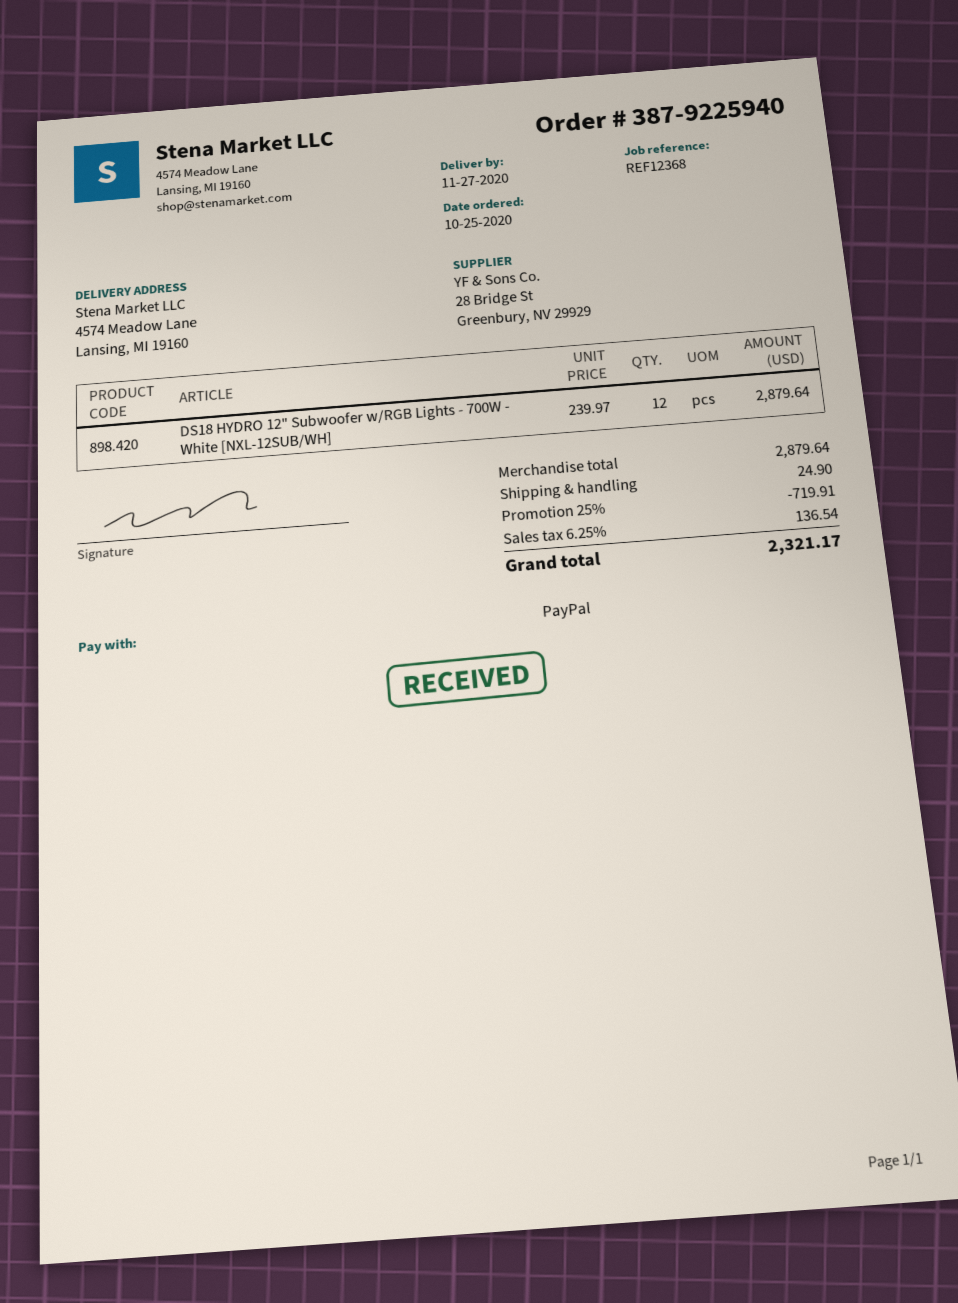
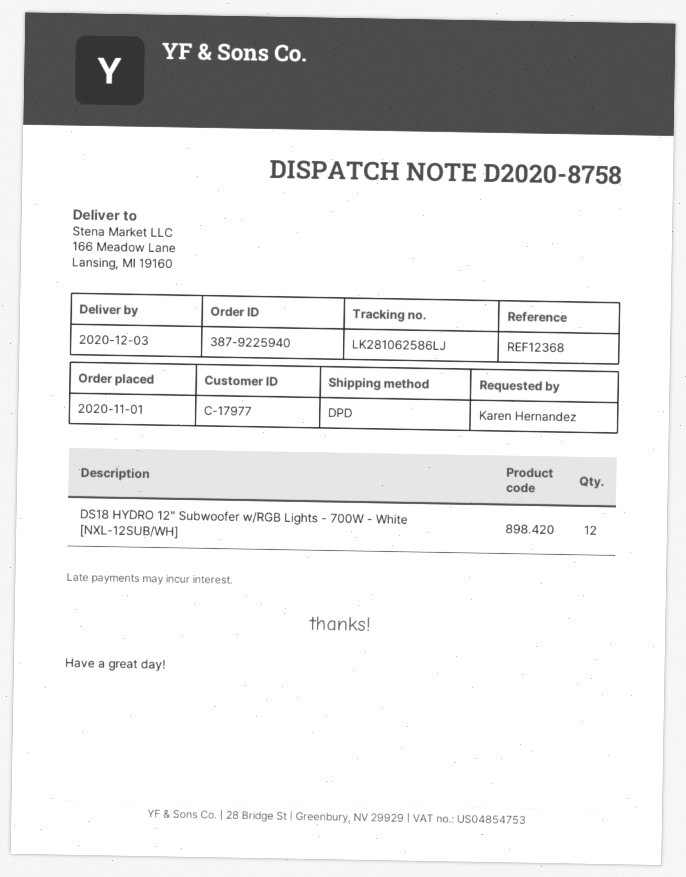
order date: 2020-10-25 -> 2020-11-01
delivery date: 2020-11-27 -> 2020-12-03
ship to: 4574 Meadow Lane, Lansing, MI 19160 -> 166 Meadow Lane, Lansing, MI 19160

